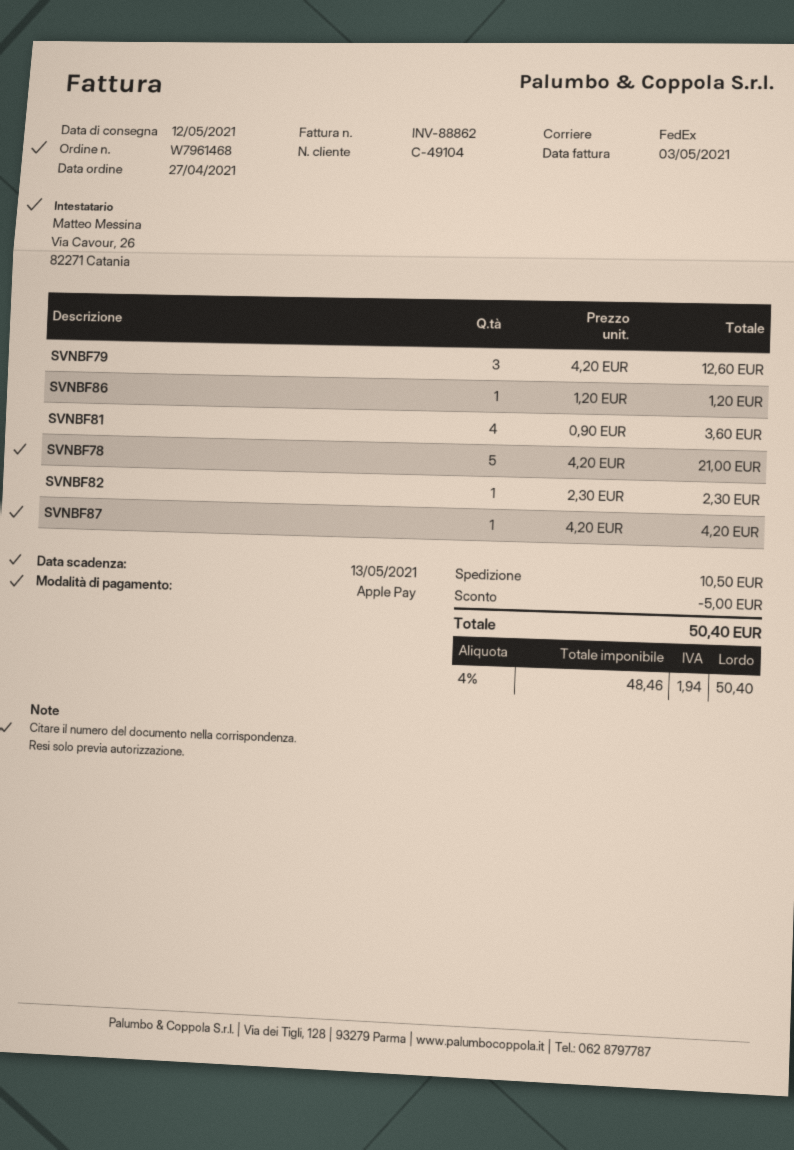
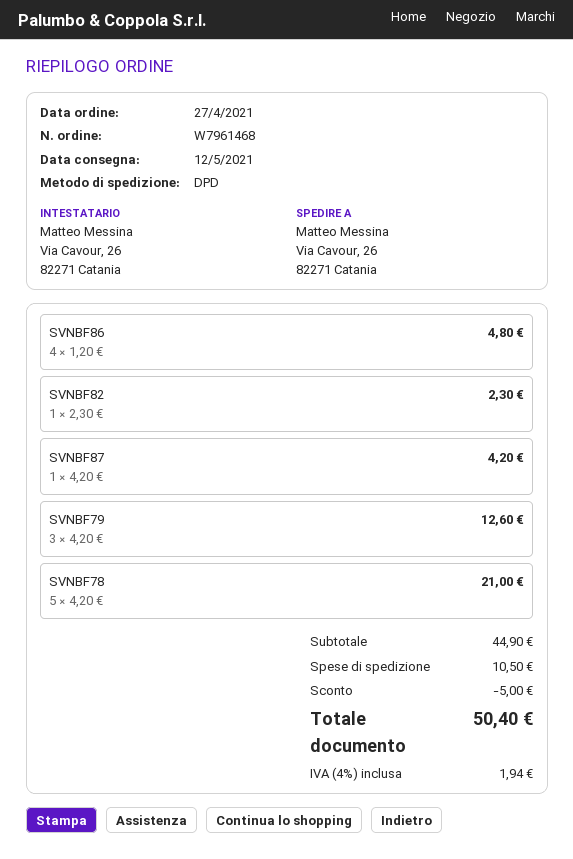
shipping method: FedEx -> DPD
SVNBF86: 1 x 1.20 = 1.20 -> 4 x 1.20 = 4.80
SVNBF81: 4 x 0.90 = 3.60 -> none

